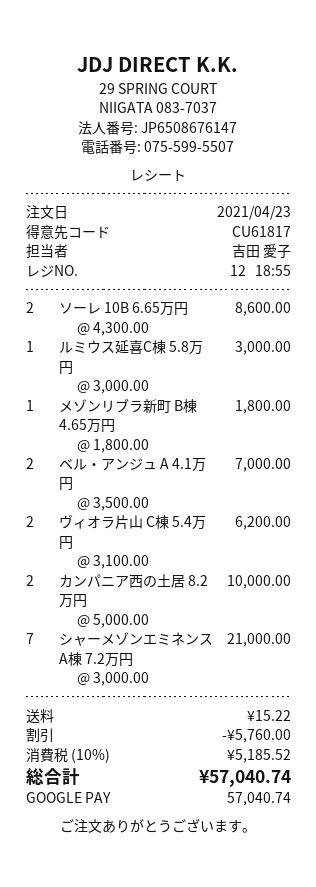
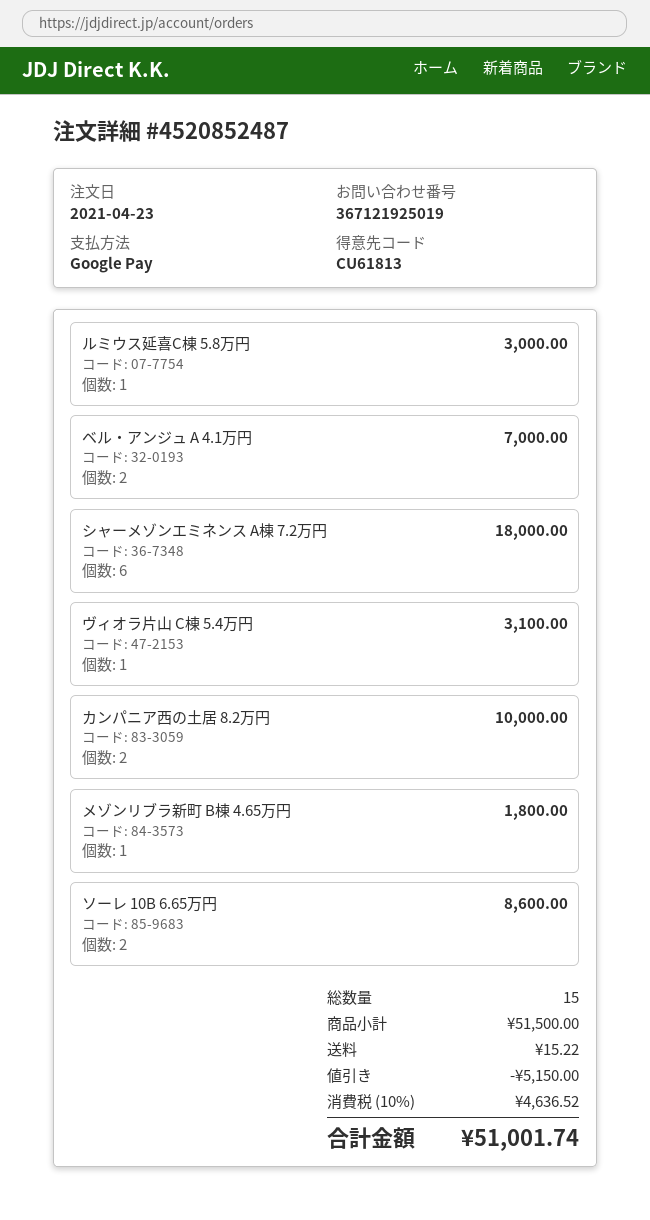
customer number: CU61817 -> CU61813
ヴィオラ片山 C棟 5.4万円: 2 for 6200.00 -> 1 for 3100.00
シャーメゾンエミネンス A棟 7.2万円: 7 for 21000.00 -> 6 for 18000.00
discount: 5760.00 -> 5150.00
tax: 10% = 5185.52 -> 10% = 4636.52
total: 57040.74 -> 51001.74

